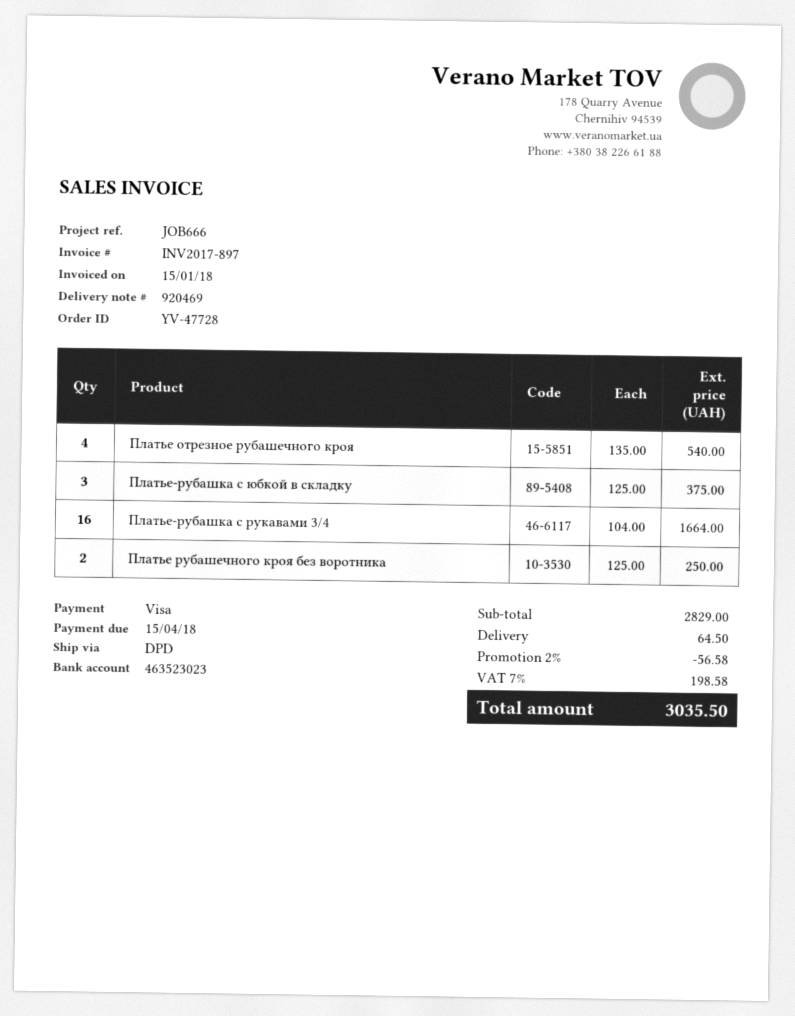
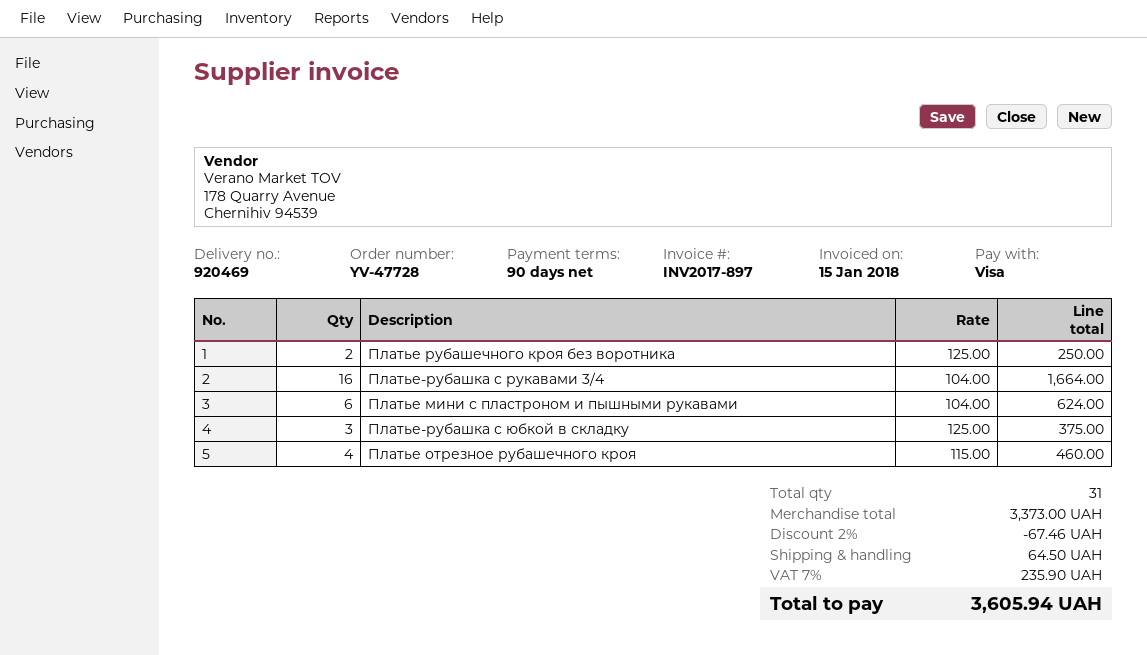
Платье отрезное рубашечного кроя: 4 x 135.00 = 540.00 -> 4 x 115.00 = 460.00
Платье мини с пластроном и пышными рукавами: none -> 6 x 104.00 = 624.00
subtotal: 2829.00 -> 3373.00
discount: 2% = 56.58 -> 2% = 67.46
tax: 7% = 198.58 -> 7% = 235.90
total: 3035.50 -> 3605.94

